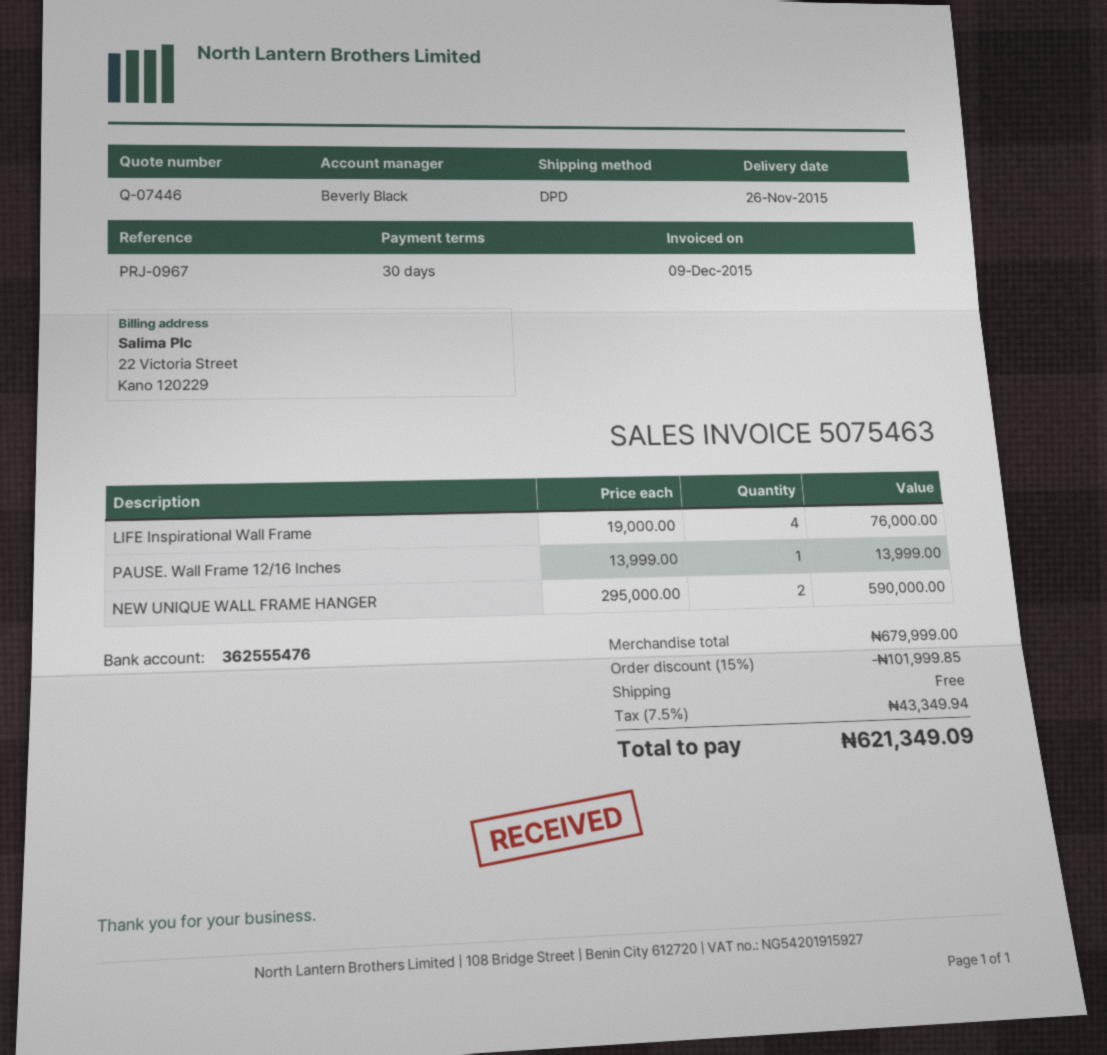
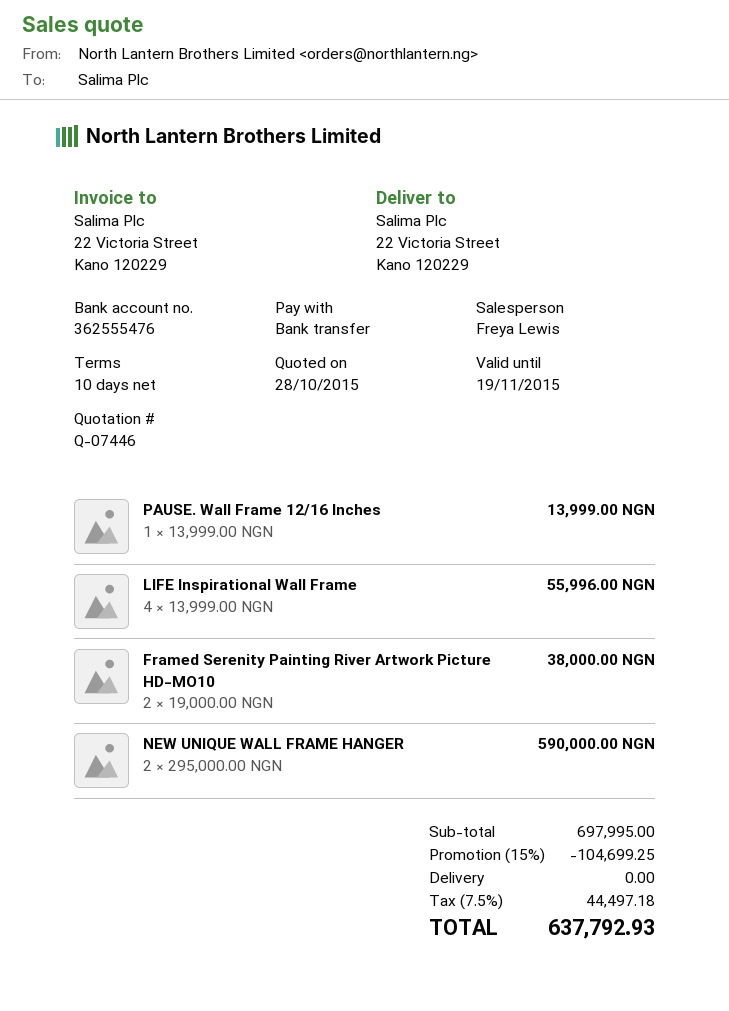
payment terms: 30 days -> 10 days
sales rep: Beverly Black -> Freya Lewis
LIFE Inspirational Wall Frame: 4 x 19000.00 = 76000.00 -> 4 x 13999.00 = 55996.00
Framed Serenity Painting River Artwork Picture HD-MO10: none -> 2 x 19000.00 = 38000.00
subtotal: 679999.00 -> 697995.00
discount: 15% = 101999.85 -> 15% = 104699.25
tax: 7.5% = 43349.94 -> 7.5% = 44497.18
total: 621349.09 -> 637792.93

